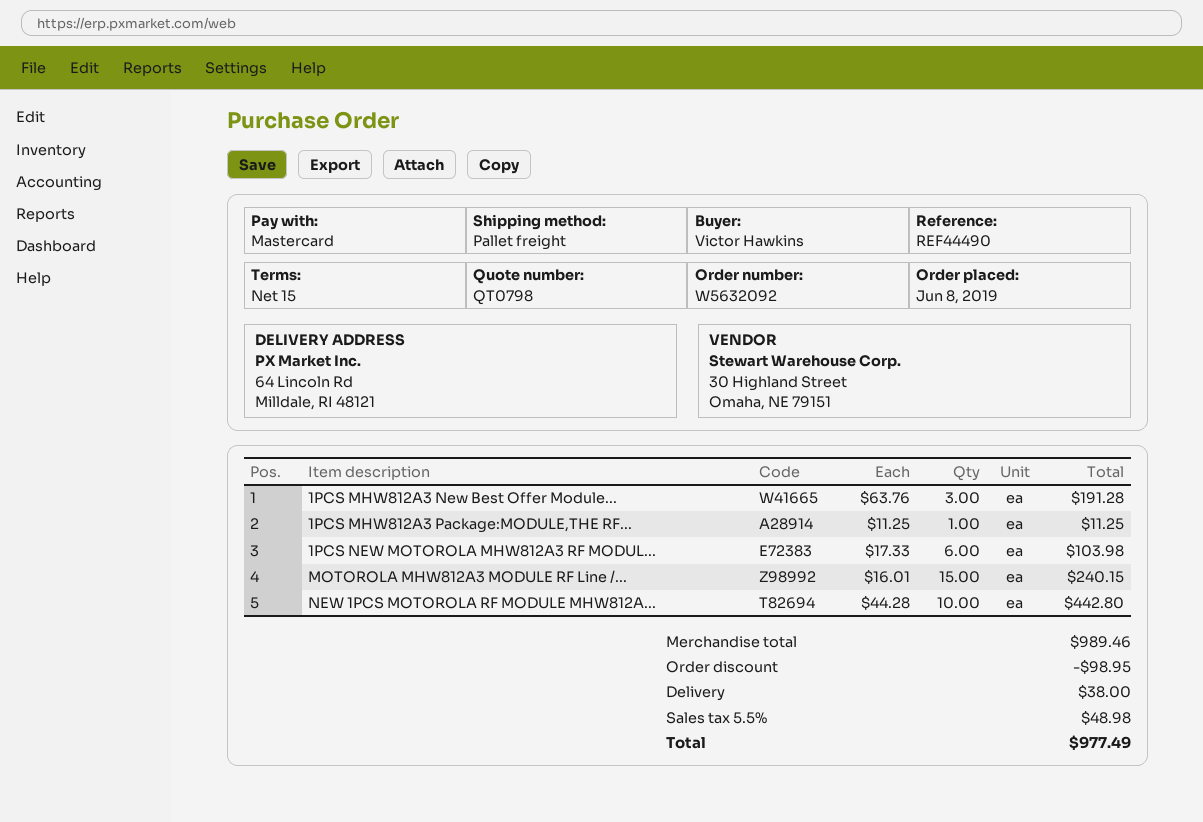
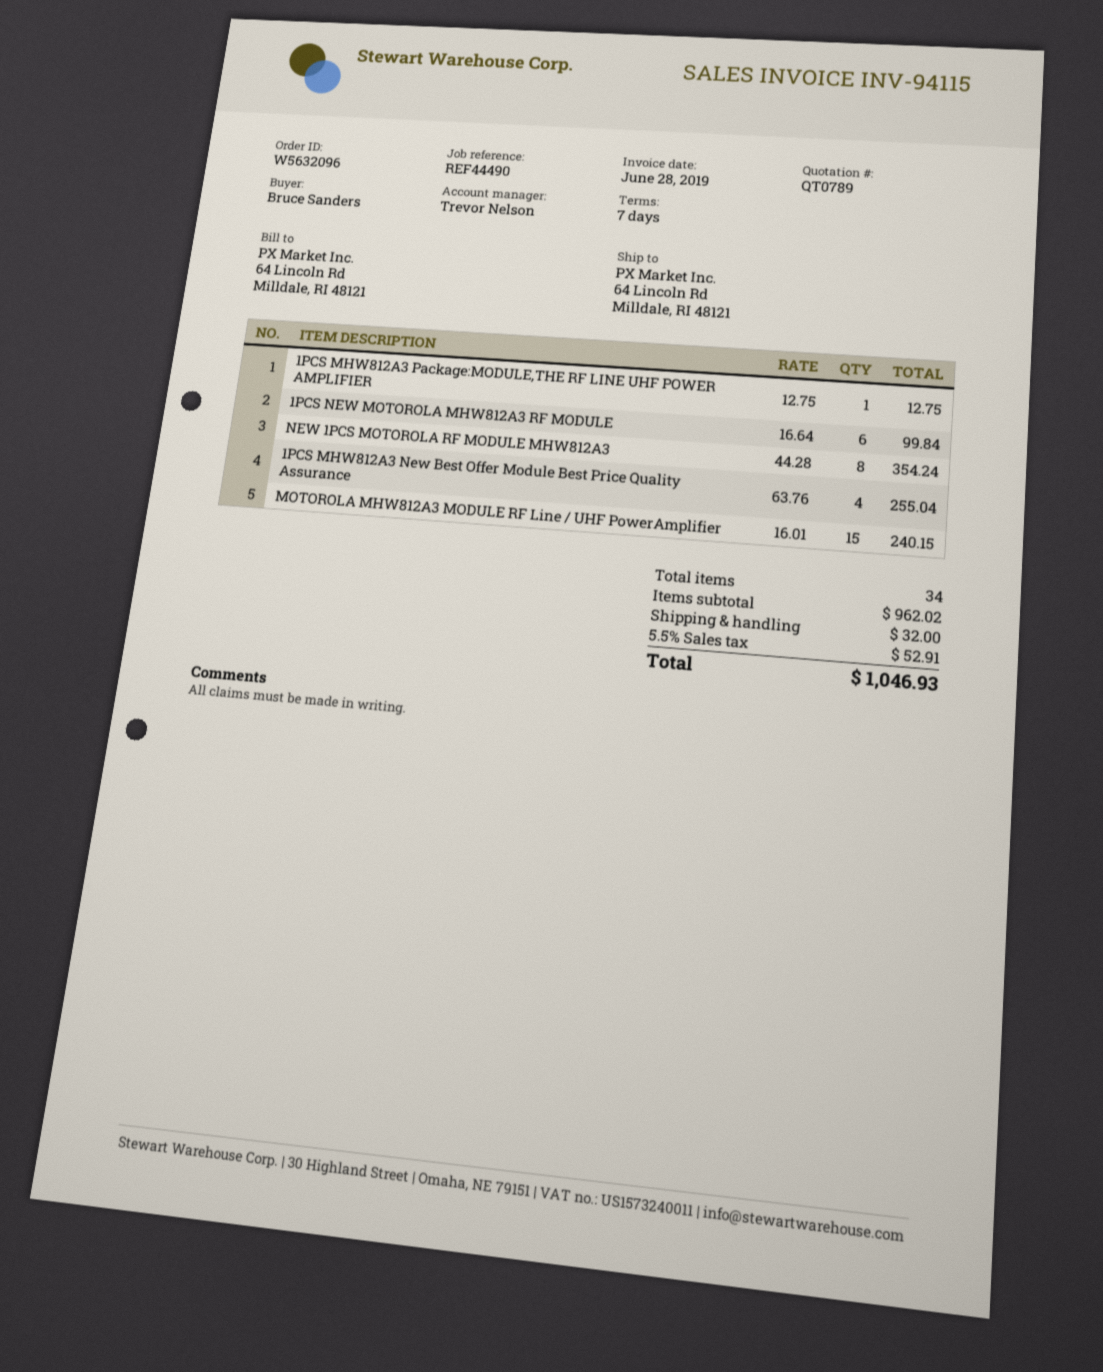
quote number: QT0798 -> QT0789
order number: W5632092 -> W5632096
payment terms: 15 days -> 7 days
ordered by: Victor Hawkins -> Bruce Sanders
1PCS MHW812A3 New Best Offer Module...: 3 x 63.76 = 191.28 -> 4 x 63.76 = 255.04
1PCS MHW812A3 Package:MODULE,THE RF...: 1 x 11.25 = 11.25 -> 1 x 12.75 = 12.75
1PCS NEW MOTOROLA MHW812A3 RF MODUL...: 6 x 17.33 = 103.98 -> 6 x 16.64 = 99.84
NEW 1PCS MOTOROLA RF MODULE MHW812A...: 10 x 44.28 = 442.80 -> 8 x 44.28 = 354.24
subtotal: 989.46 -> 962.02
discount: 98.95 -> none
shipping: 38.00 -> 32.00
tax: 5.5% = 48.98 -> 5.5% = 52.91
total: 977.49 -> 1046.93

